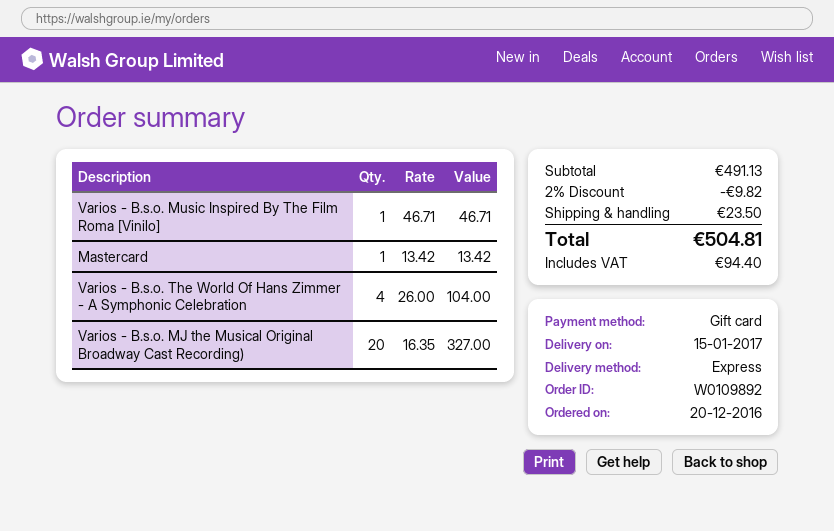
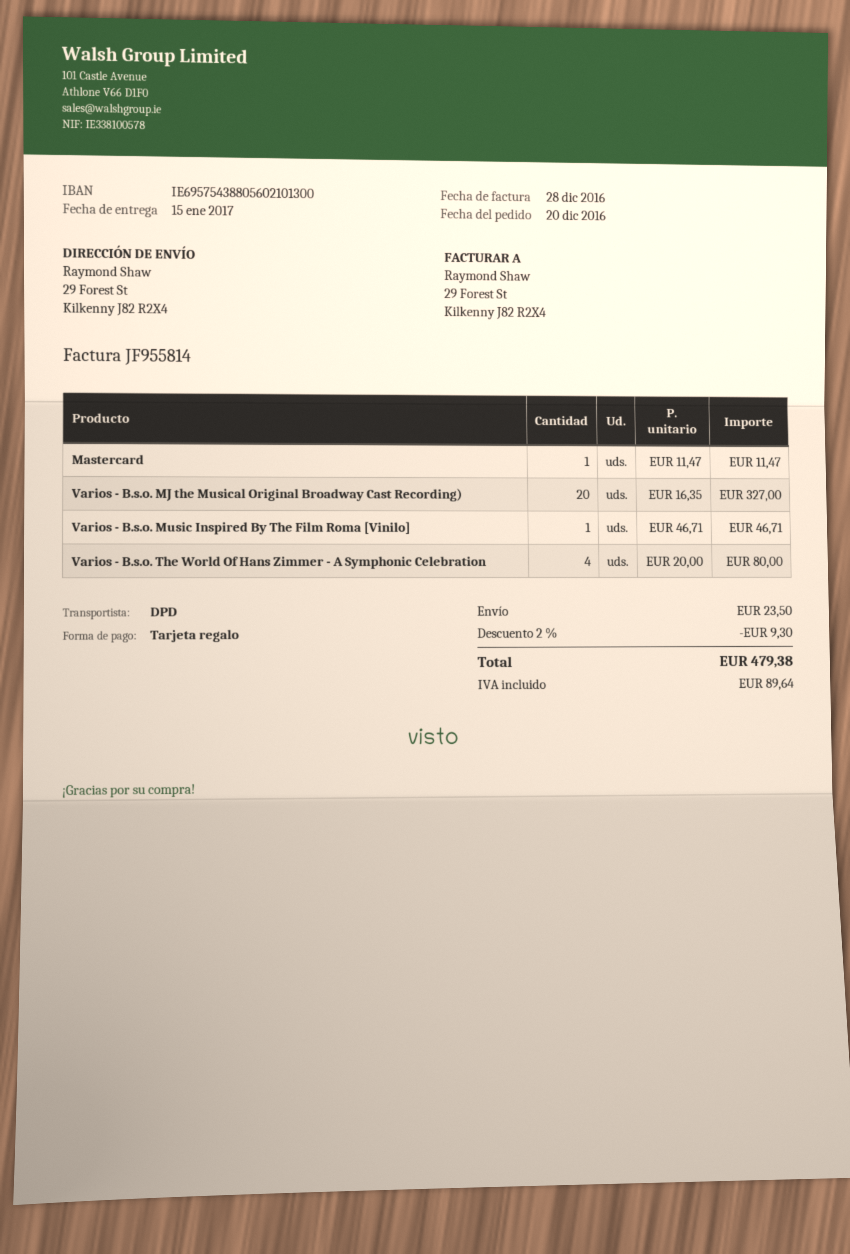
shipping method: express -> DPD
Mastercard: 1 x 13.42 = 13.42 -> 1 x 11.47 = 11.47
Varios - B.s.o. The World Of Hans Zimmer - A Symphonic Celebration: 4 x 26.00 = 104.00 -> 4 x 20.00 = 80.00
discount: 2% = 9.82 -> 2% = 9.30
tax: 94.40 -> 89.64
total: 504.81 -> 479.38

